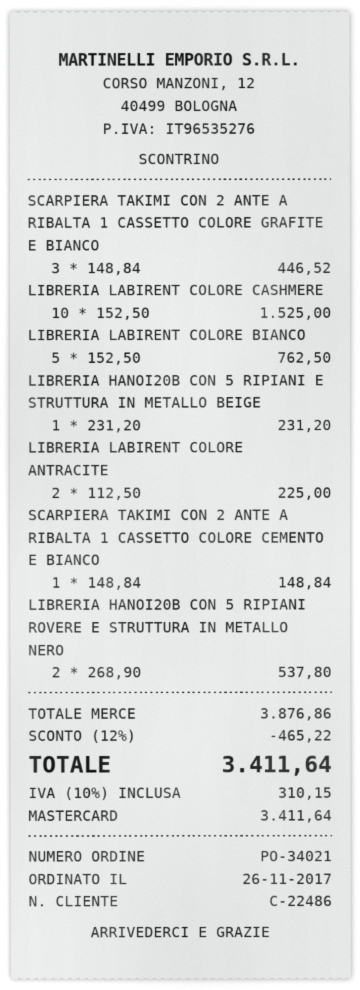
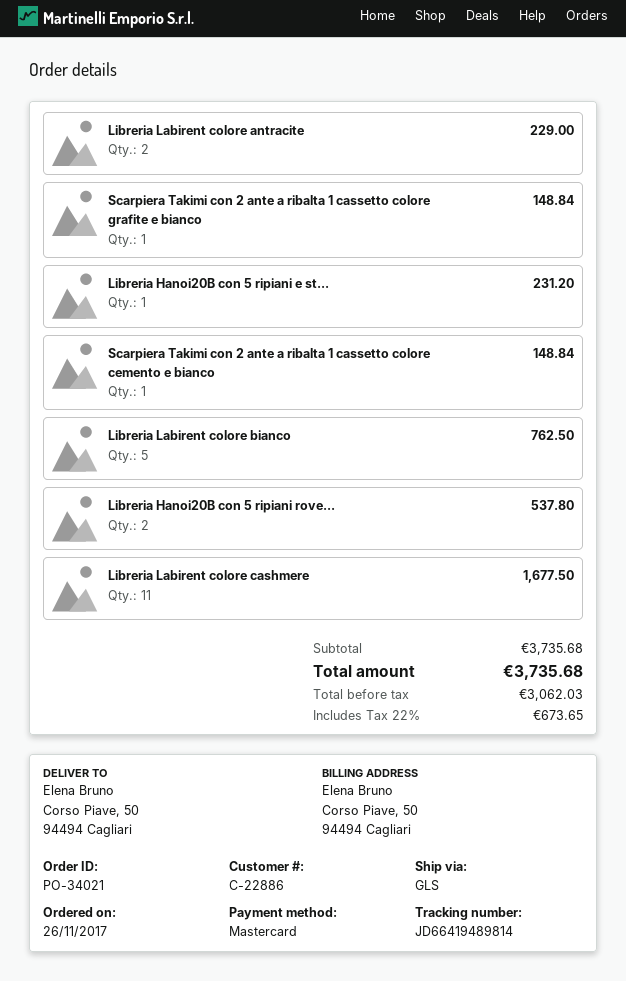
customer number: C-22486 -> C-22886
SCARPIERA TAKIMI CON 2 ANTE A RIBALTA 1 CASSETTO COLORE GRAFITE E BIANCO: 3 for 446.52 -> 1 for 148.84
LIBRERIA LABIRENT COLORE CASHMERE: 10 for 1525.00 -> 11 for 1677.50
LIBRERIA LABIRENT COLORE ANTRACITE: 2 for 225.00 -> 2 for 229.00
subtotal: 3876.86 -> 3735.68
discount: 12% = 465.22 -> none
tax: 10% = 310.15 -> 22% = 673.65
total: 3411.64 -> 3735.68

